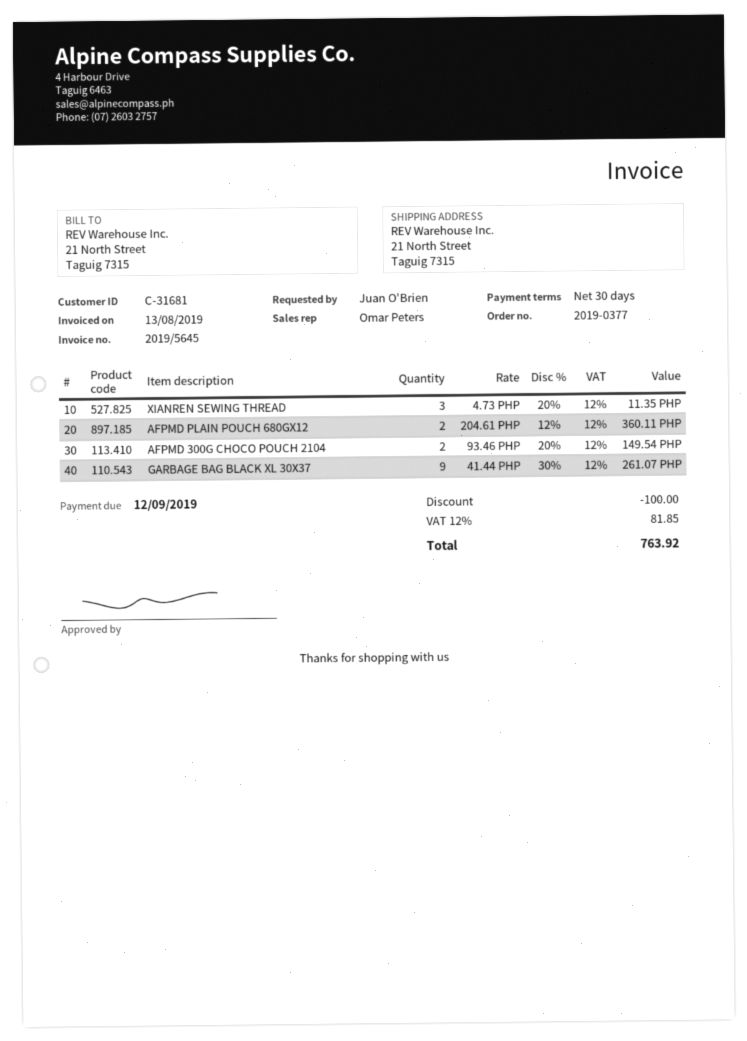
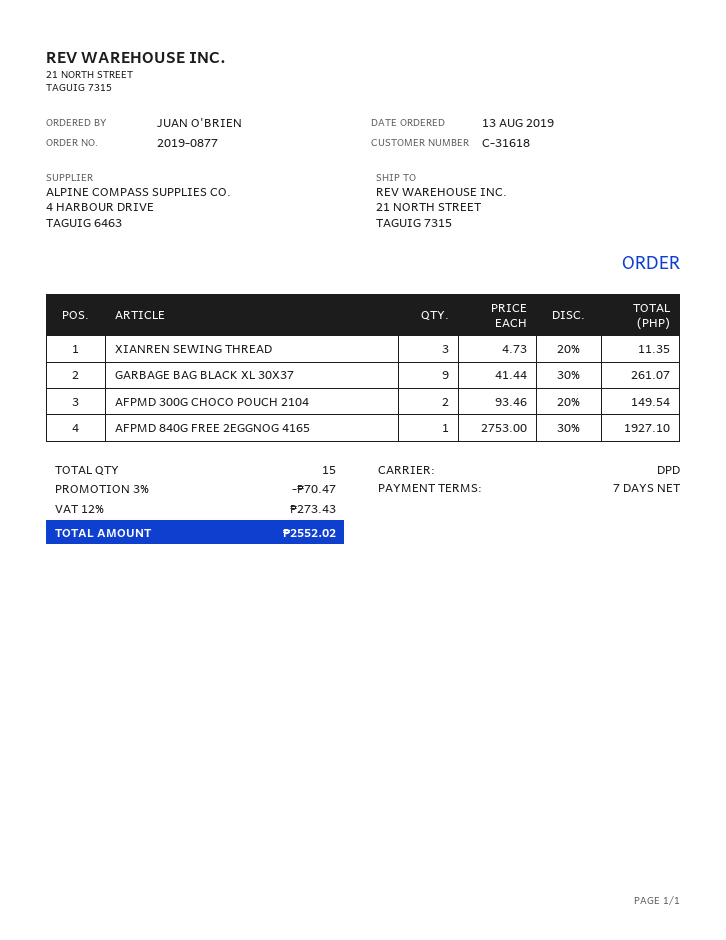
order number: 2019-0377 -> 2019-0877
payment terms: 30 days -> 7 days
customer number: C-31681 -> C-31618
AFPMD PLAIN POUCH 680GX12: 2 x 204.61 - 12% = 360.11 -> none
AFPMD 840G FREE 2EGGNOG 4165: none -> 1 x 2753.00 - 30% = 1927.10
discount: 100.00 -> 70.47
tax: 12% = 81.85 -> 12% = 273.43
total: 763.92 -> 2552.02

